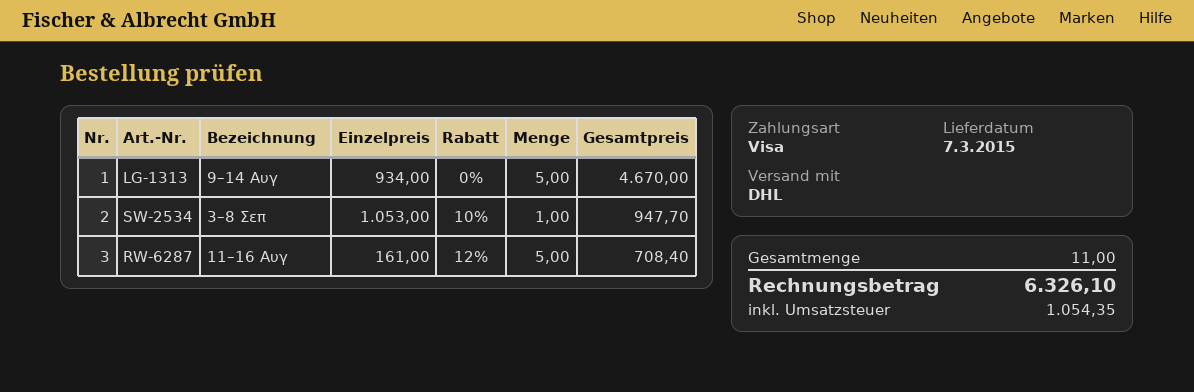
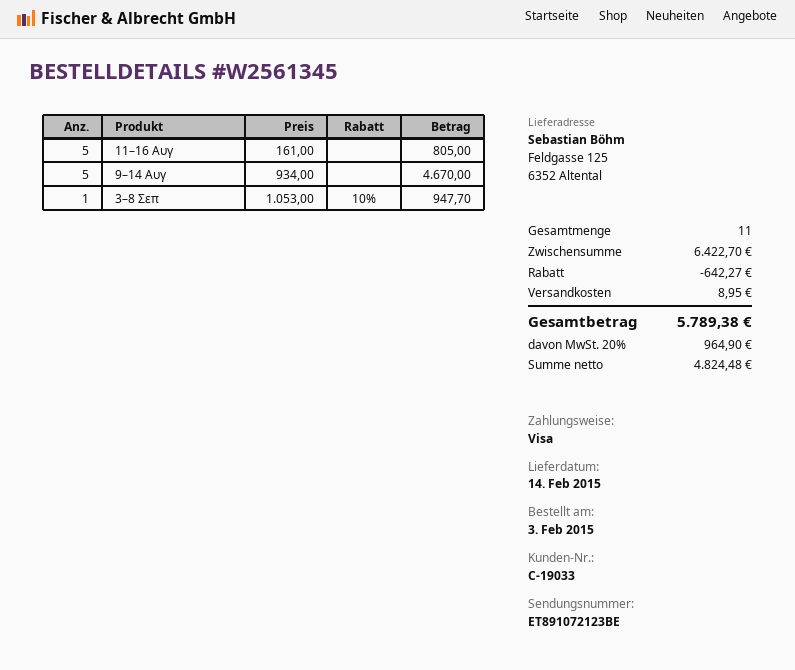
delivery date: 2015-03-07 -> 2015-02-14
11–16 Αυγ: 5 x 161.00 - 12% = 708.40 -> 5 x 161.00 = 805.00
discount: none -> 642.27
shipping: none -> 8.95
tax: 1054.35 -> 964.90
total: 6326.10 -> 5789.38

